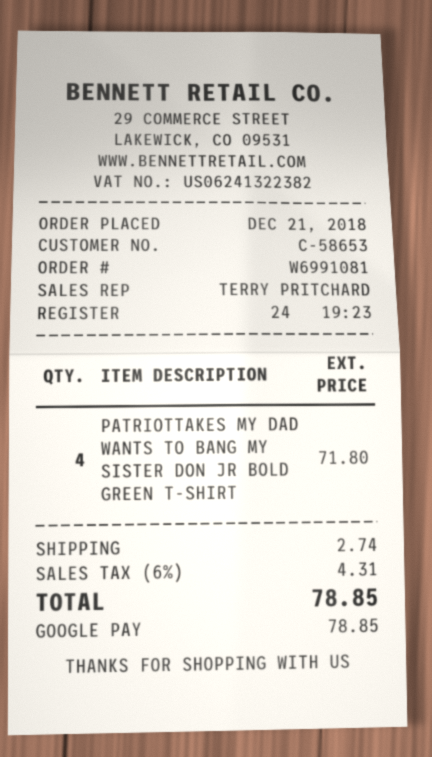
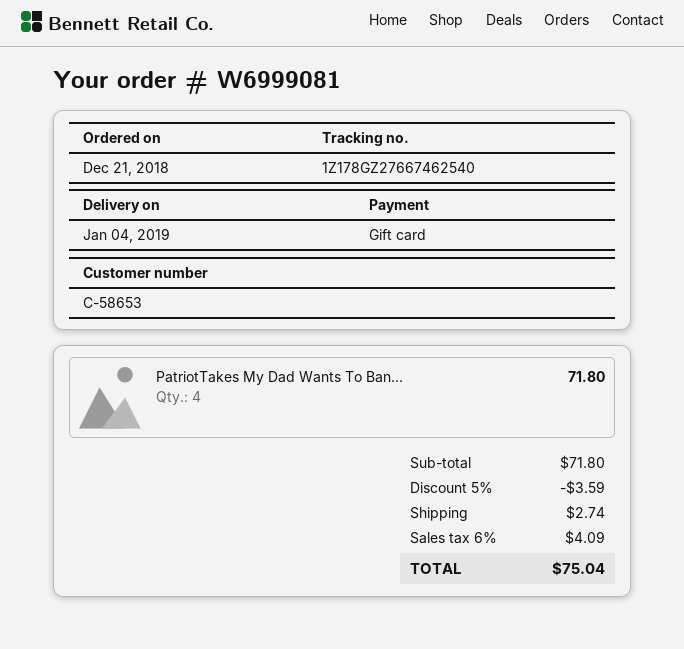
order number: W6991081 -> W6999081
payment method: Google Pay -> gift card
discount: none -> 5% = 3.59
tax: 6% = 4.31 -> 6% = 4.09
total: 78.85 -> 75.04

